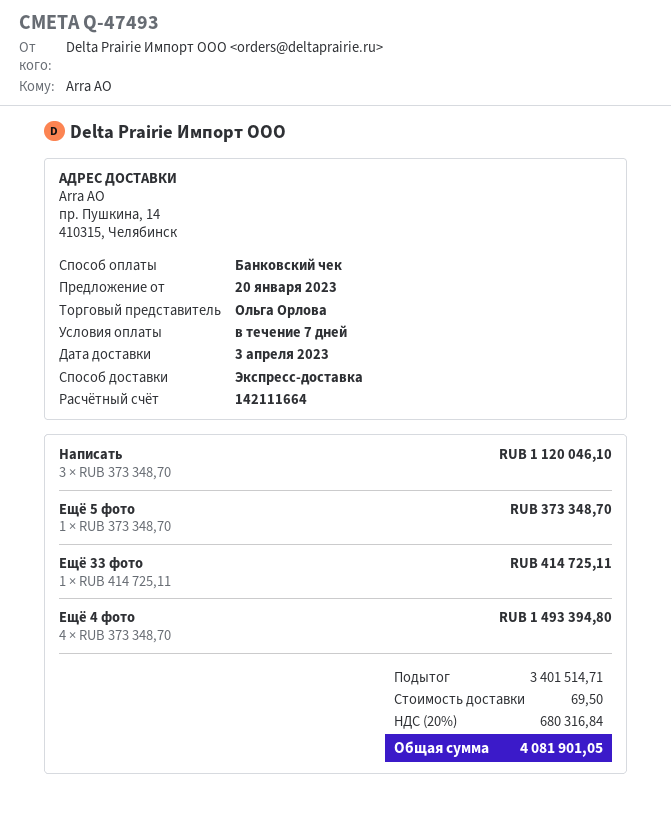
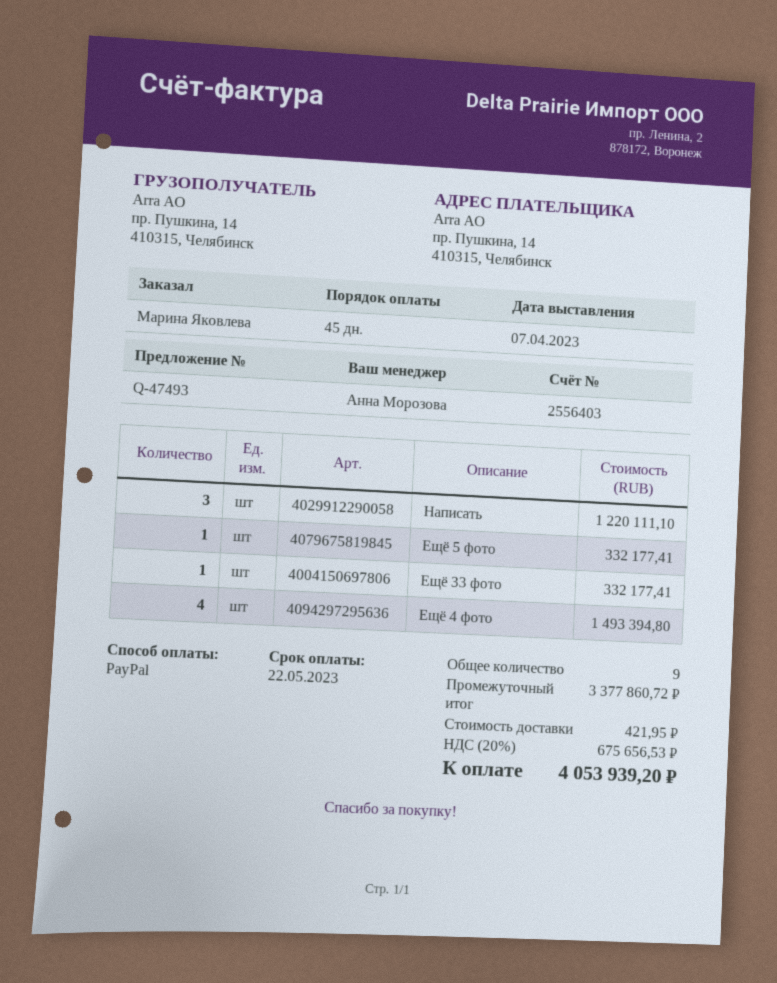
payment terms: 7 days -> 45 days
sales rep: Ольга Орлова -> Анна Морозова
payment method: cheque -> PayPal
Написать: 3 for 1120046.10 -> 3 for 1220111.10
Ещё 5 фото: 1 for 373348.70 -> 1 for 332177.41
Ещё 33 фото: 1 for 414725.11 -> 1 for 332177.41
subtotal: 3401514.71 -> 3377860.72
shipping: 69.50 -> 421.95
tax: 20% = 680316.84 -> 20% = 675656.53
total: 4081901.05 -> 4053939.20

